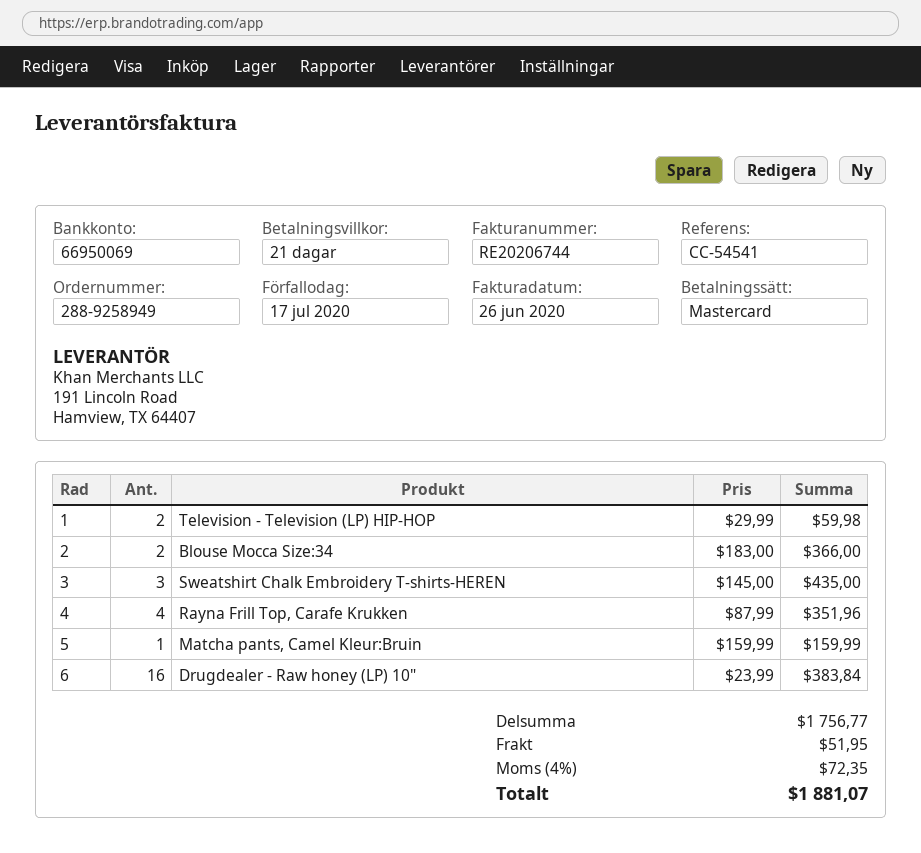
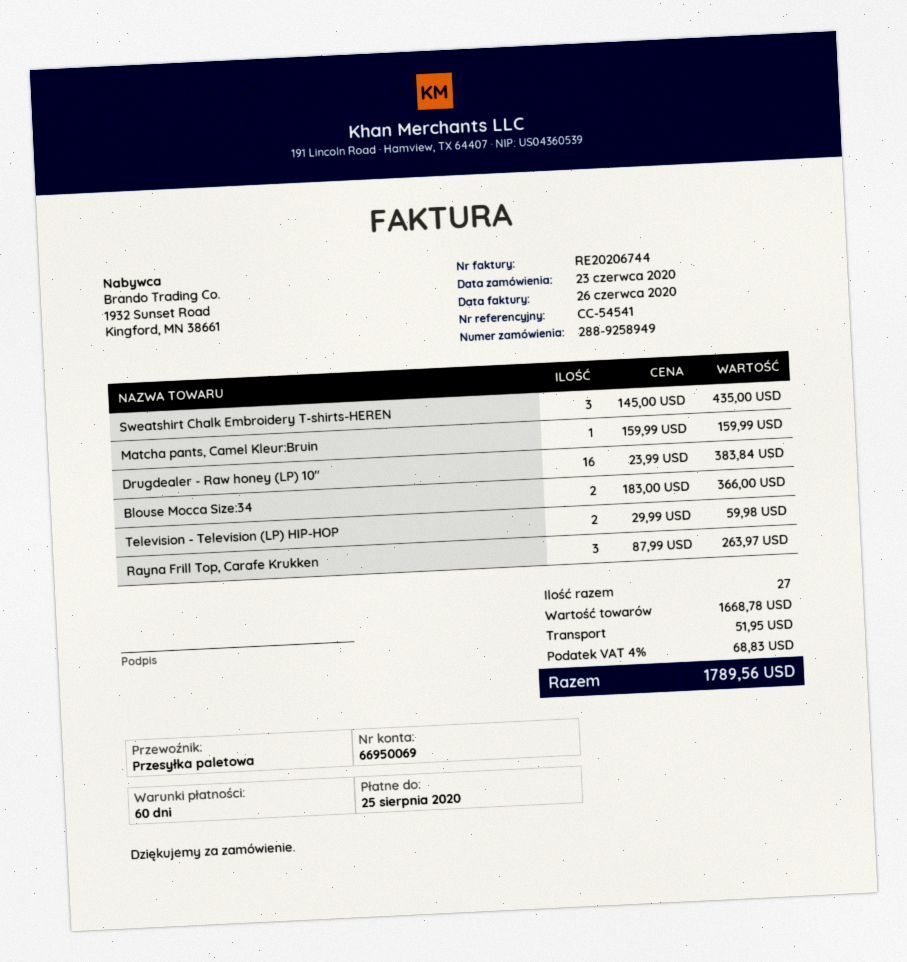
payment terms: 21 days -> 60 days
due date: 2020-07-17 -> 2020-08-25
Rayna Frill Top, Carafe Krukken: 4 x 87.99 = 351.96 -> 3 x 87.99 = 263.97
subtotal: 1756.77 -> 1668.78
tax: 4% = 72.35 -> 4% = 68.83
total: 1881.07 -> 1789.56

